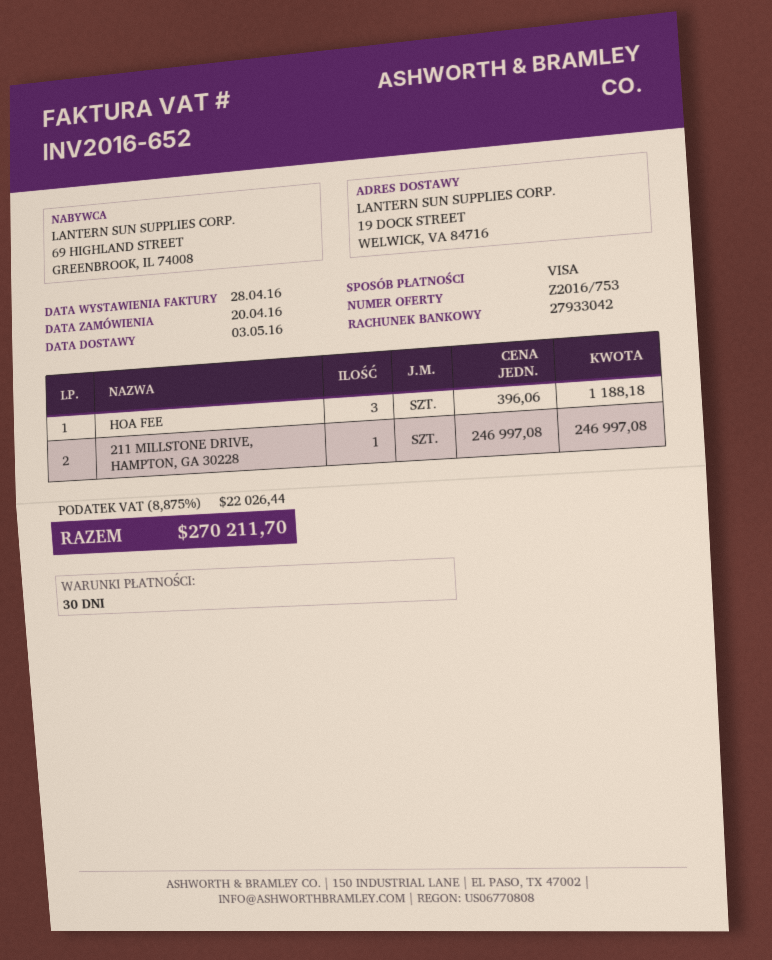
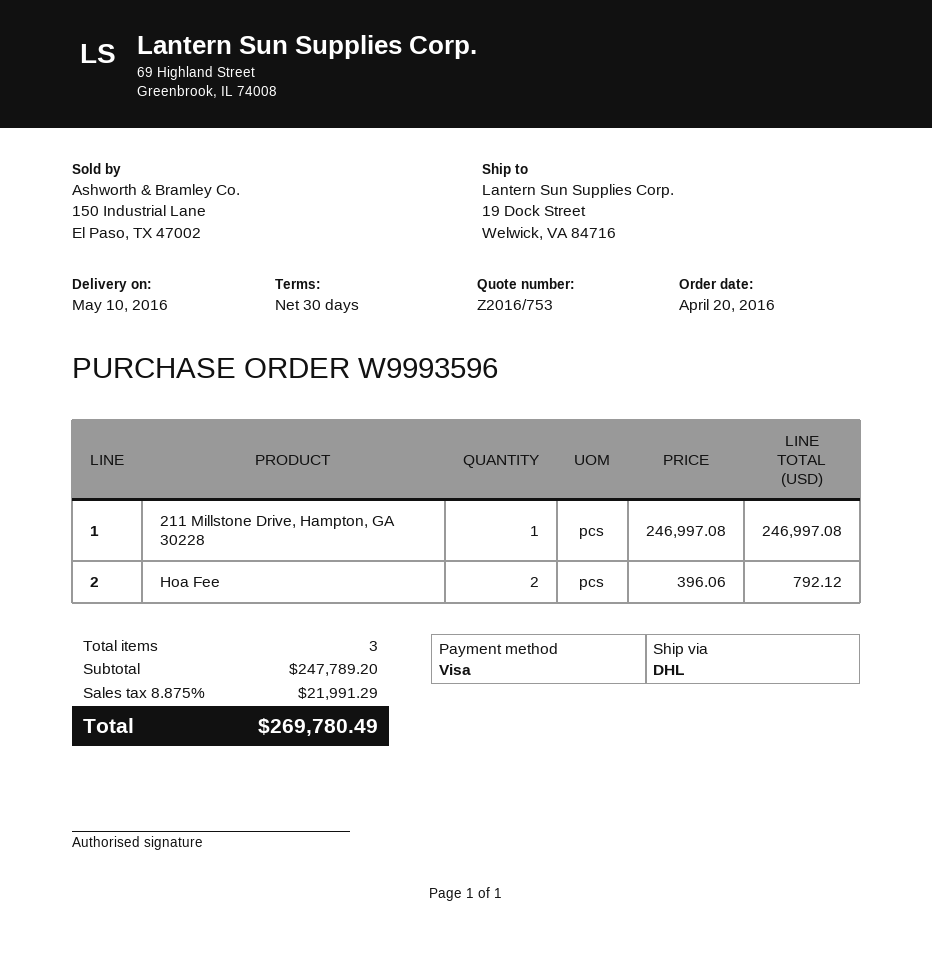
delivery date: 2016-05-03 -> 2016-05-10
HOA FEE: 3 x 396.06 = 1188.18 -> 2 x 396.06 = 792.12
tax: 8.875% = 22026.44 -> 8.875% = 21991.29
total: 270211.70 -> 269780.49

